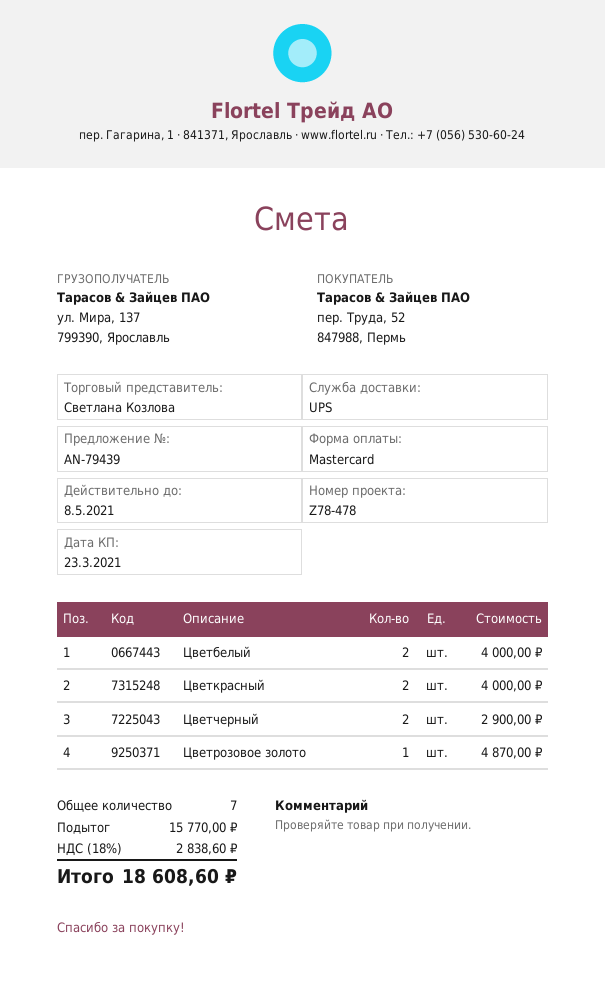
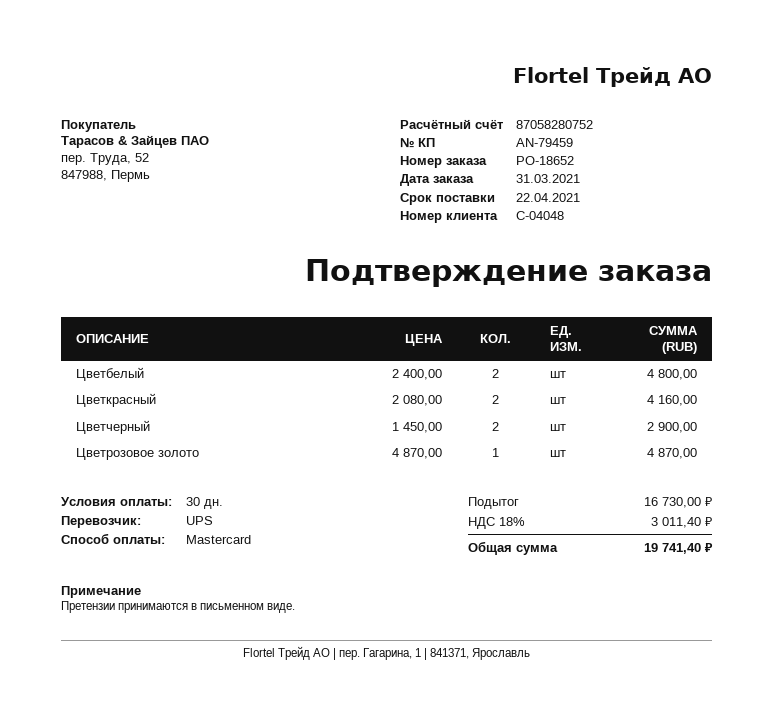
quote number: AN-79439 -> AN-79459
Цветбелый: 2 for 4000.00 -> 2 for 4800.00
Цветкрасный: 2 for 4000.00 -> 2 for 4160.00
subtotal: 15770.00 -> 16730.00
tax: 18% = 2838.60 -> 18% = 3011.40
total: 18608.60 -> 19741.40

